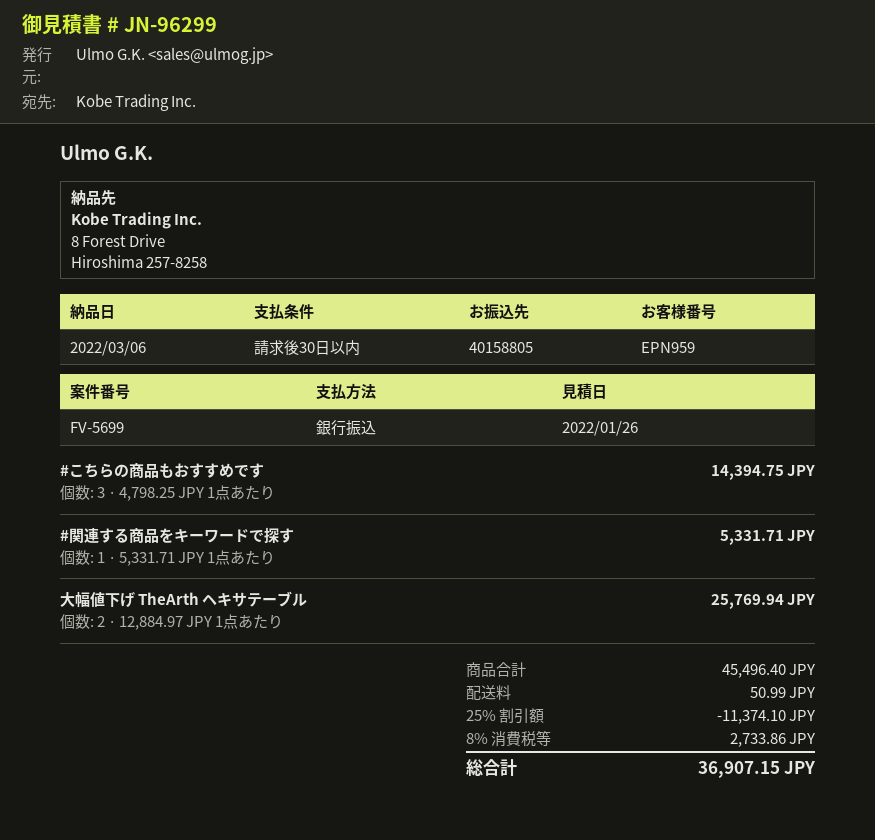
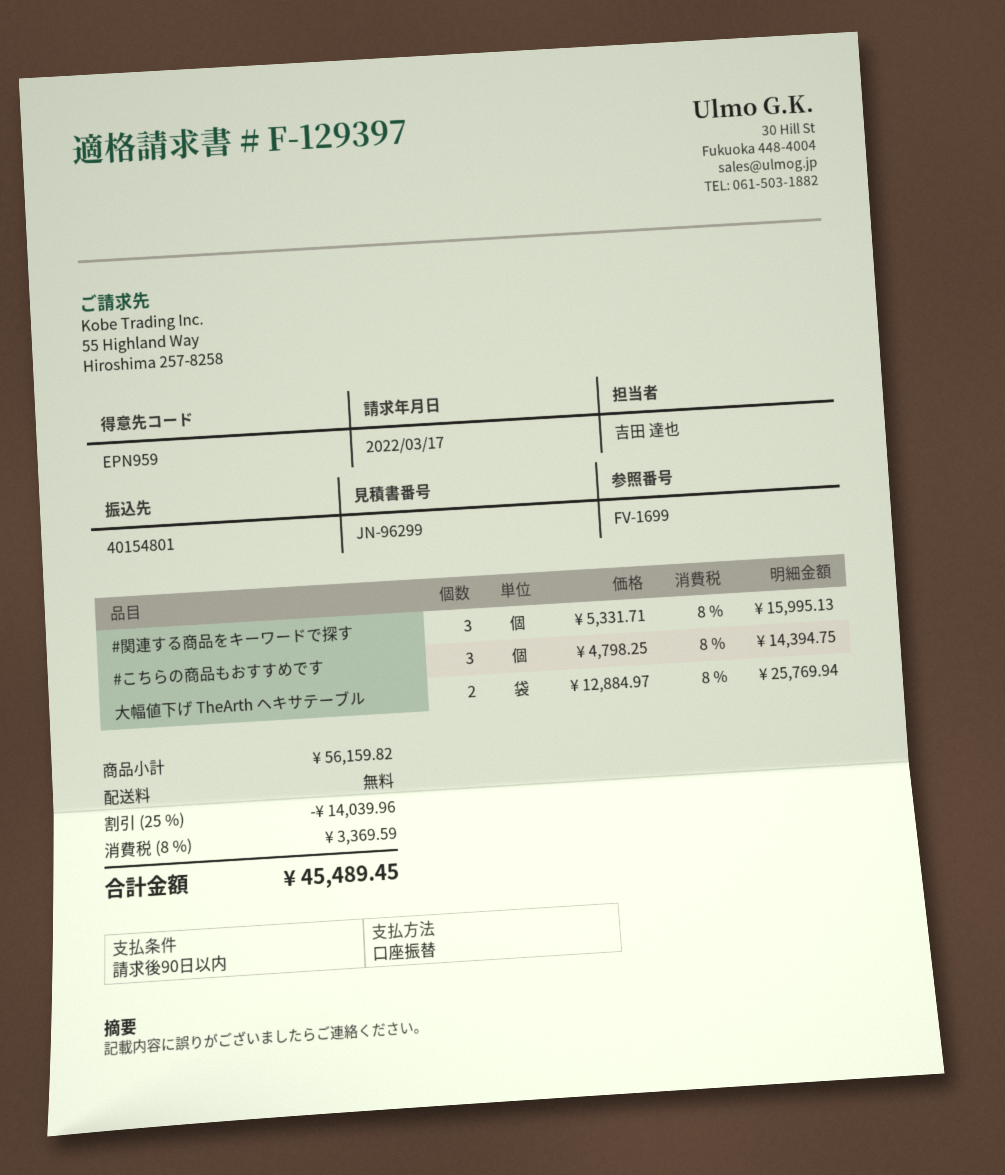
payment terms: 30 days -> 90 days
reference: FV-5699 -> FV-1699
payment method: bank transfer -> direct debit
bank account: 40158805 -> 40154801
#関連する商品をキーワードで探す: 1 x 5331.71 = 5331.71 -> 3 x 5331.71 = 15995.13
subtotal: 45496.40 -> 56159.82
discount: 25% = 11374.10 -> 25% = 14039.96
shipping: 50.99 -> 0.00
tax: 8% = 2733.86 -> 8% = 3369.59
total: 36907.15 -> 45489.45

